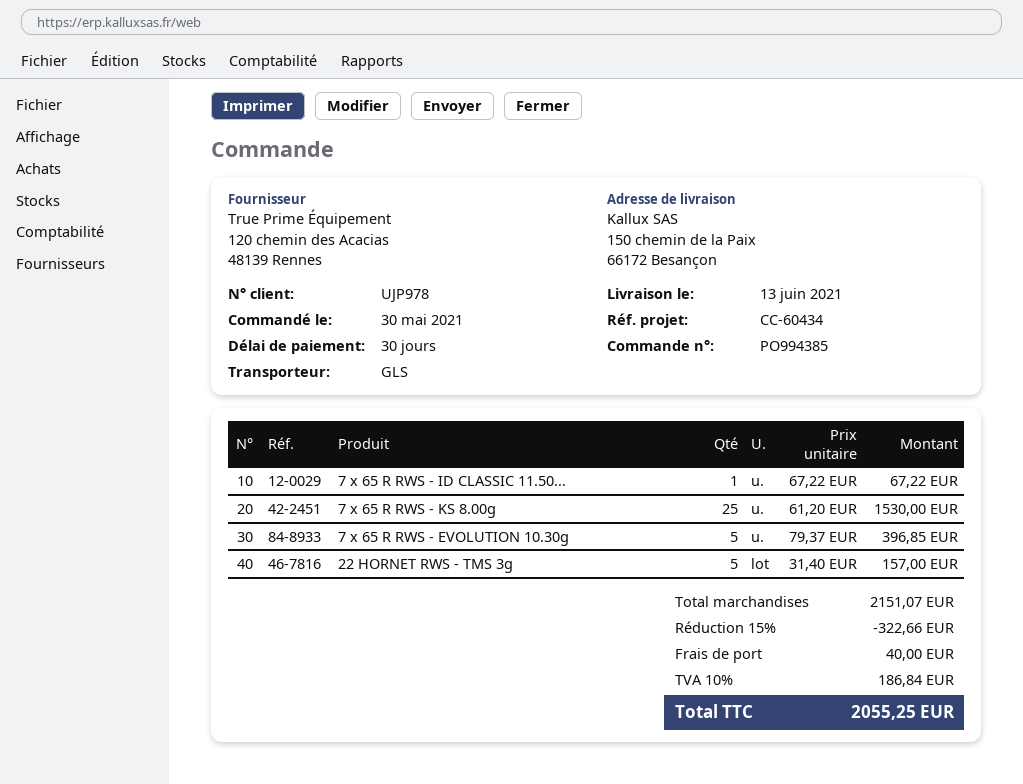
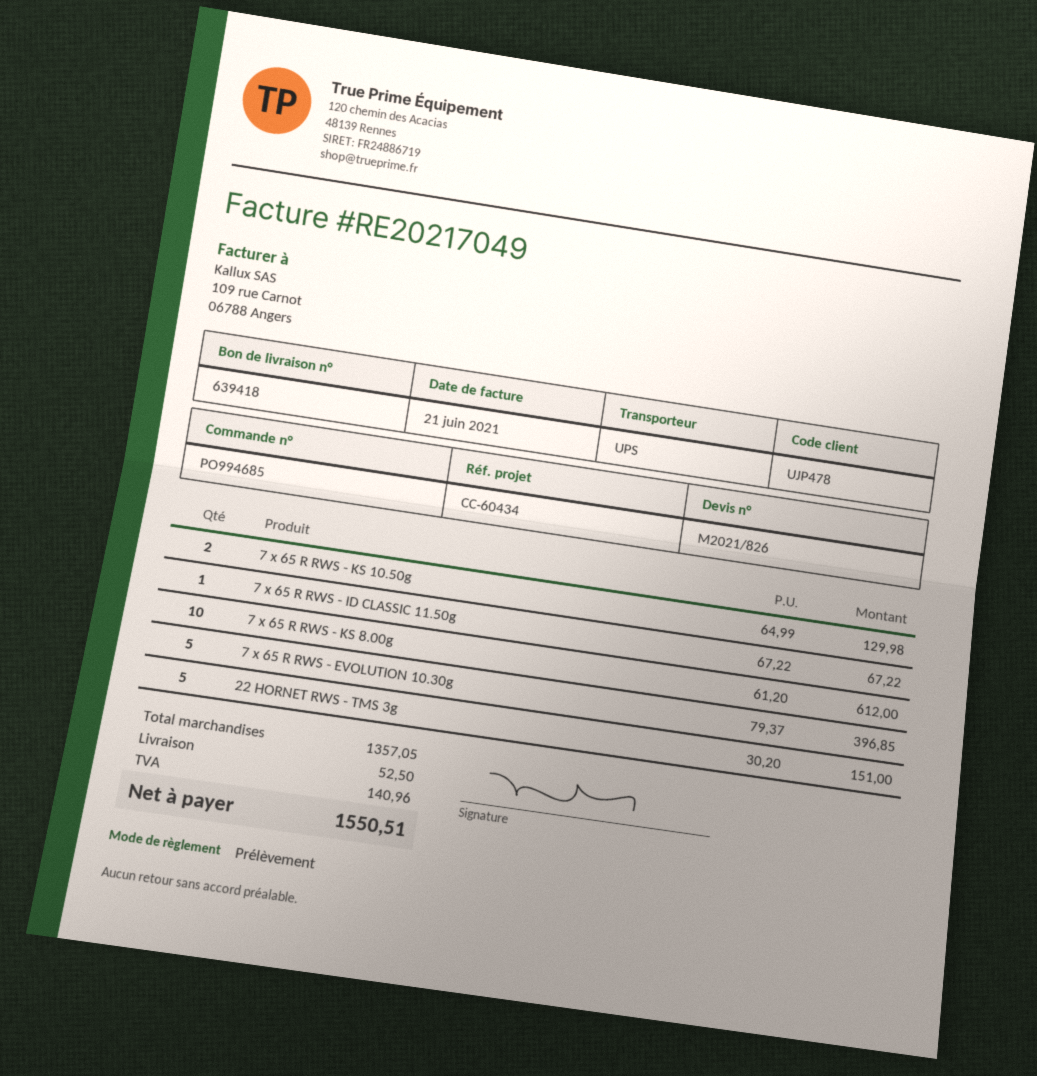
order number: PO994385 -> PO994685
customer number: UJP978 -> UJP478
shipping method: GLS -> UPS
7 x 65 R RWS - KS 8.00g: 25 x 61.20 = 1530.00 -> 10 x 61.20 = 612.00
22 HORNET RWS - TMS 3g: 5 x 31.40 = 157.00 -> 5 x 30.20 = 151.00
7 x 65 R RWS - KS 10.50g: none -> 2 x 64.99 = 129.98
subtotal: 2151.07 -> 1357.05
discount: 15% = 322.66 -> none
shipping: 40.00 -> 52.50
tax: 186.84 -> 140.96
total: 2055.25 -> 1550.51

